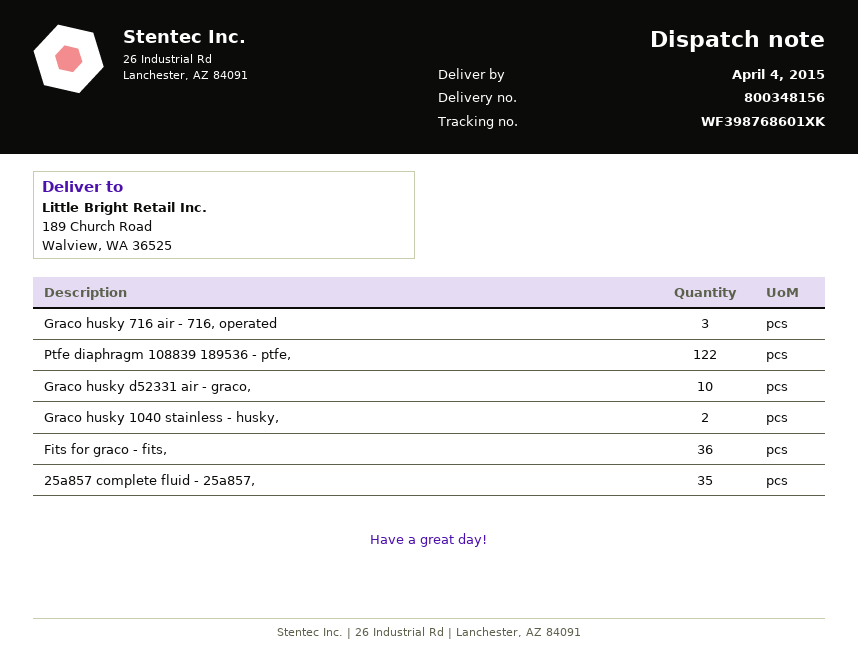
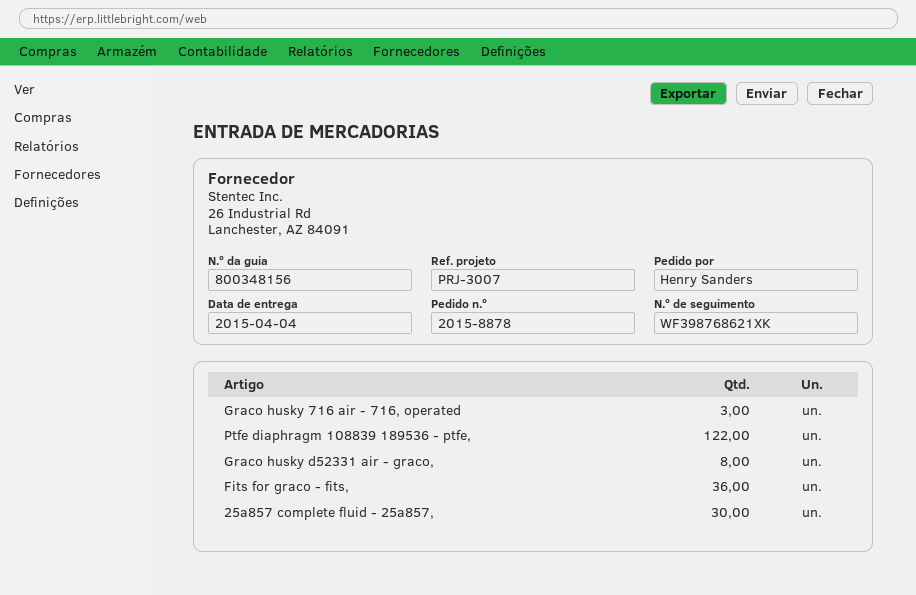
tracking number: WF398768601XK -> WF398768621XK
Graco husky d52331 air - graco,: 10 -> 8
Graco husky 1040 stainless - husky,: 2 -> none
25a857 complete fluid - 25a857,: 35 -> 30

